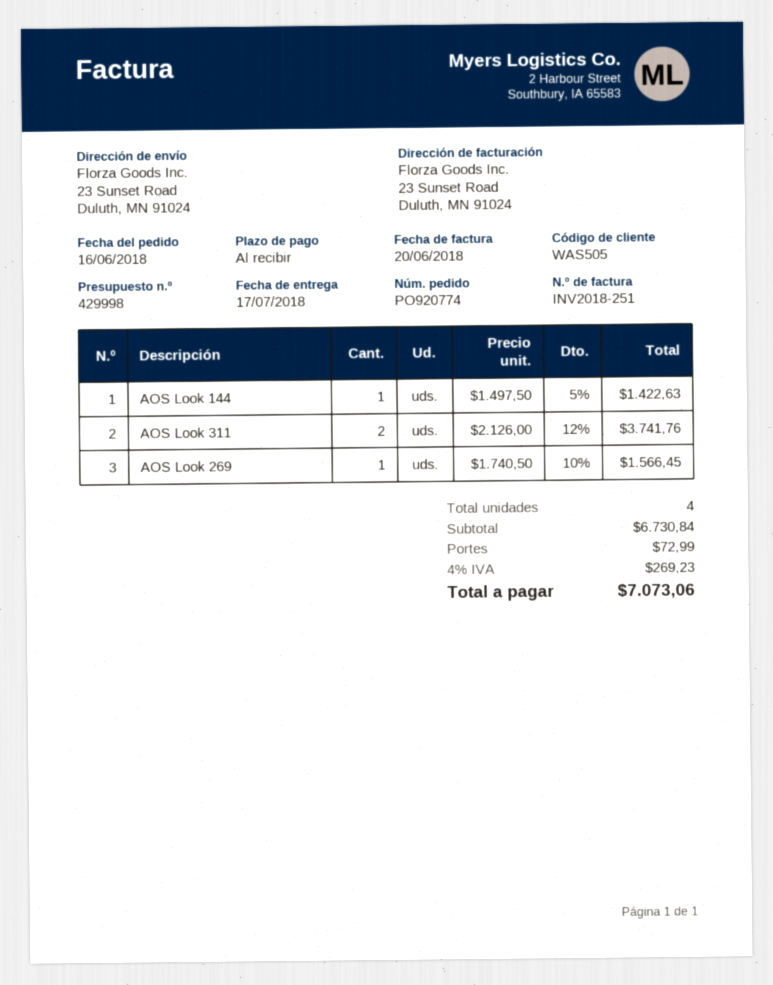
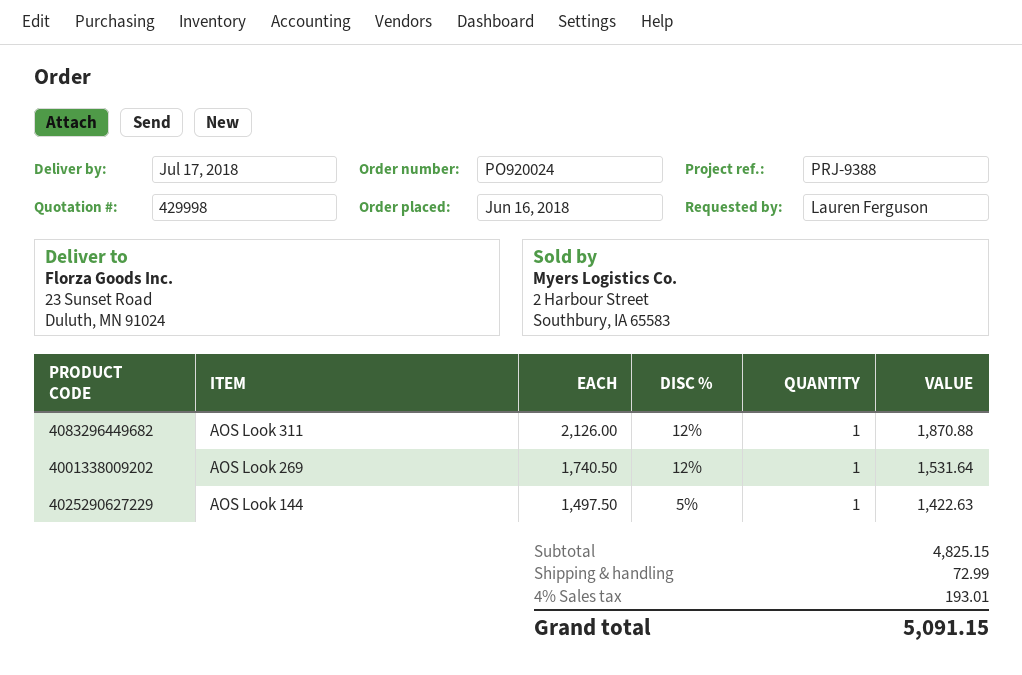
order number: PO920774 -> PO920024
AOS Look 311: 2 x 2126.00 - 12% = 3741.76 -> 1 x 2126.00 - 12% = 1870.88
AOS Look 269: 1 x 1740.50 - 10% = 1566.45 -> 1 x 1740.50 - 12% = 1531.64
subtotal: 6730.84 -> 4825.15
tax: 4% = 269.23 -> 4% = 193.01
total: 7073.06 -> 5091.15

